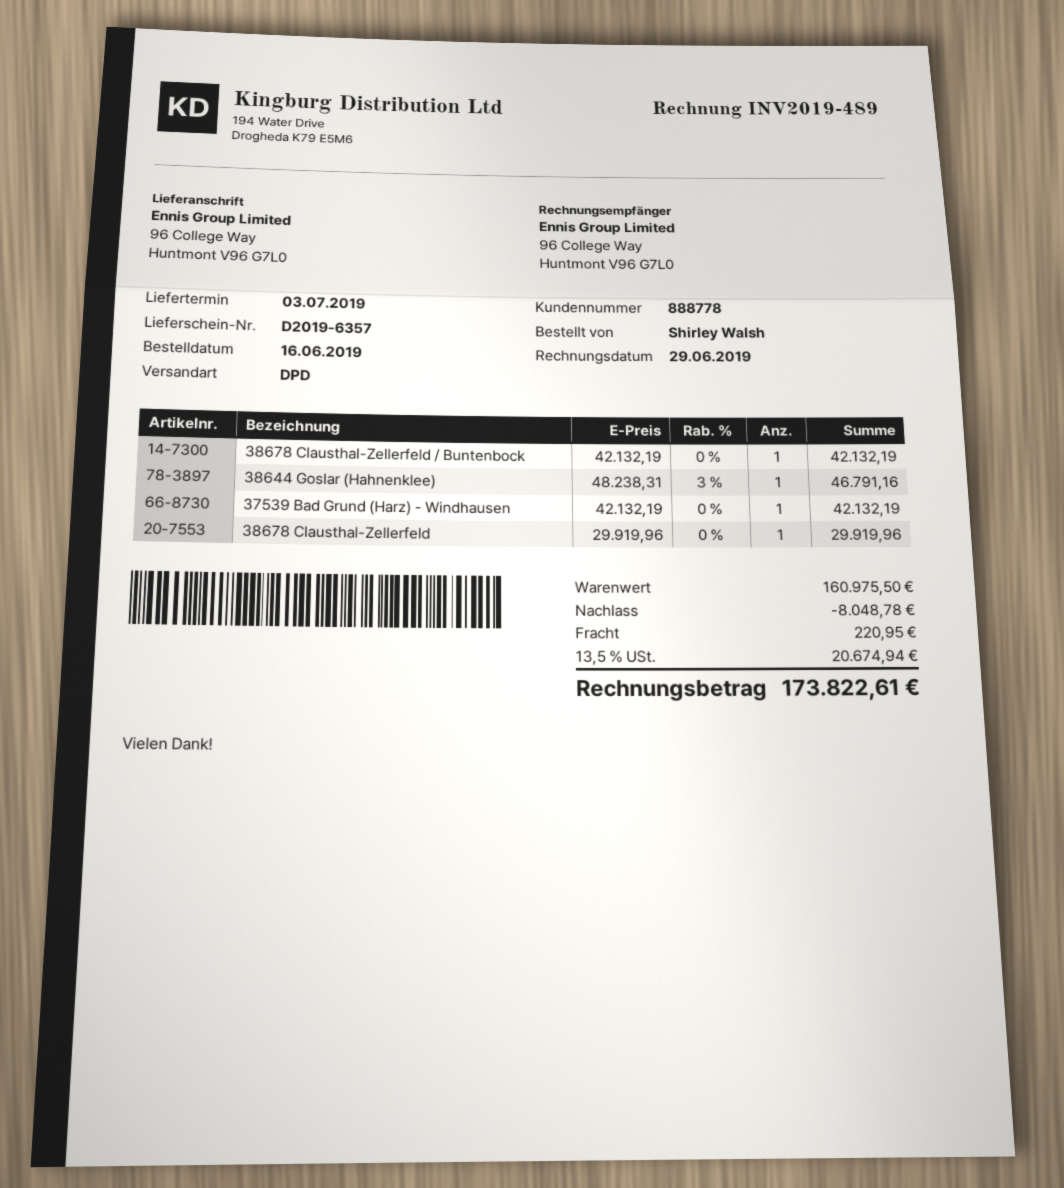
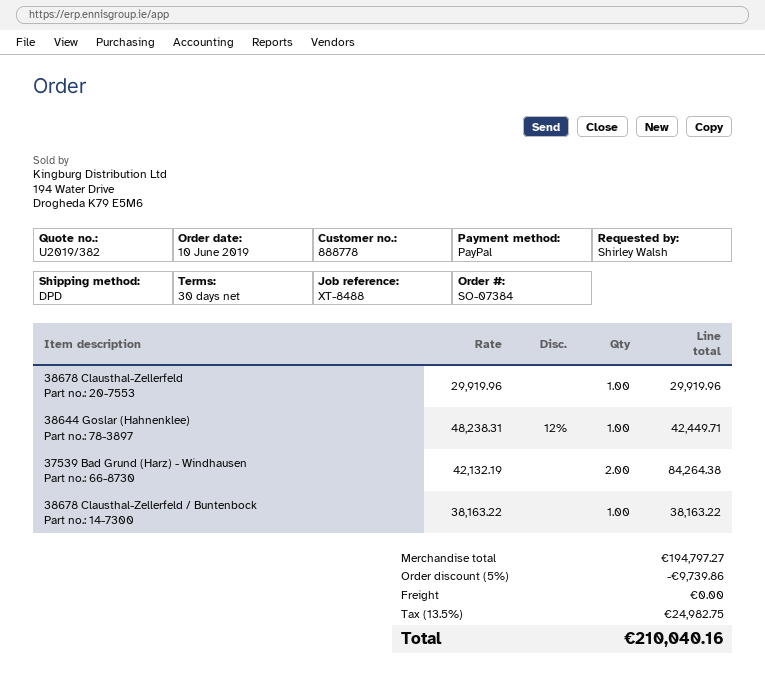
order date: 2019-06-16 -> 2019-06-10
38678 Clausthal-Zellerfeld / Buntenbock: 1 x 42132.19 = 42132.19 -> 1 x 38163.22 = 38163.22
38644 Goslar (Hahnenklee): 1 x 48238.31 - 3% = 46791.16 -> 1 x 48238.31 - 12% = 42449.71
37539 Bad Grund (Harz) - Windhausen: 1 x 42132.19 = 42132.19 -> 2 x 42132.19 = 84264.38
subtotal: 160975.50 -> 194797.27
discount: 8048.78 -> 9739.86
shipping: 220.95 -> 0.00
tax: 13.5% = 20674.94 -> 13.5% = 24982.75
total: 173822.61 -> 210040.16

